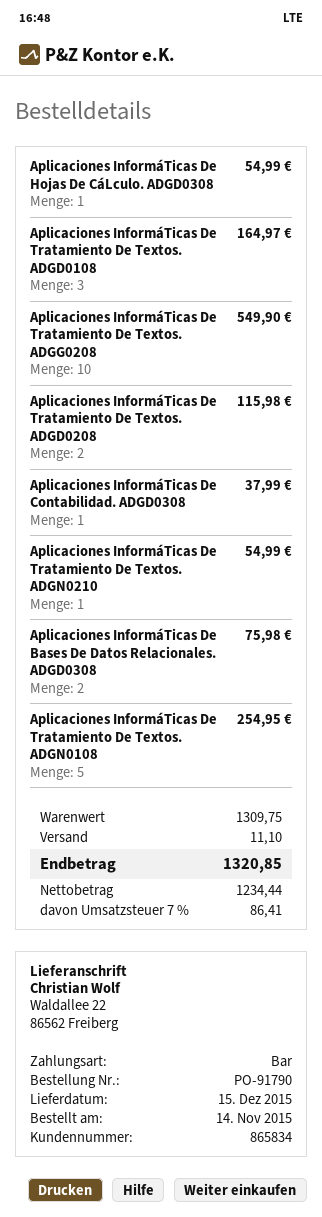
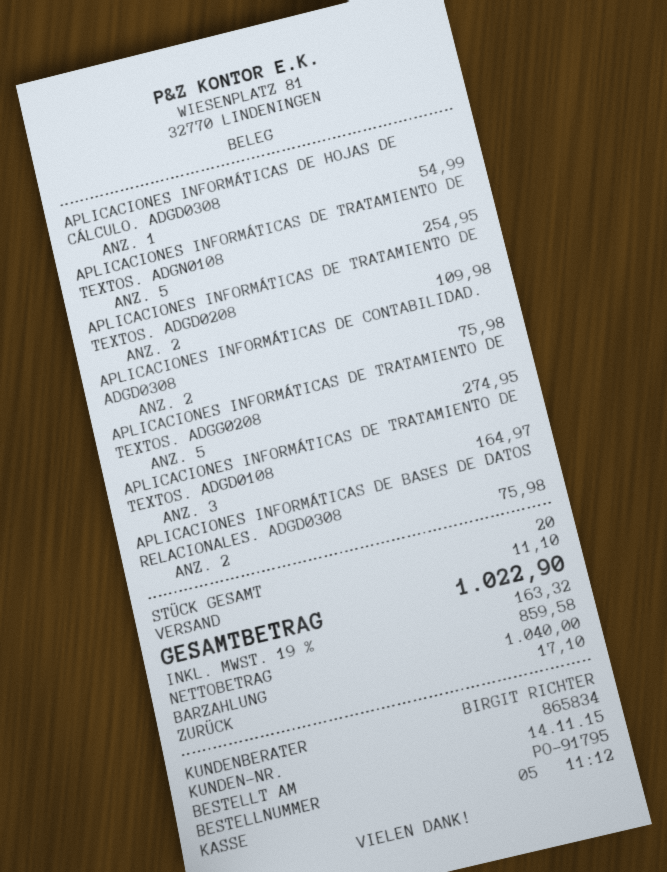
order number: PO-91790 -> PO-91795
Aplicaciones InformáTicas De Tratamiento De Textos. ADGG0208: 10 for 549.90 -> 5 for 274.95
Aplicaciones InformáTicas De Tratamiento De Textos. ADGD0208: 2 for 115.98 -> 2 for 109.98
Aplicaciones InformáTicas De Contabilidad. ADGD0308: 1 for 37.99 -> 2 for 75.98
Aplicaciones InformáTicas De Tratamiento De Textos. ADGN0210: 1 for 54.99 -> none
net: 1234.44 -> 859.58
tax: 7% = 86.41 -> 19% = 163.32
total: 1320.85 -> 1022.90

